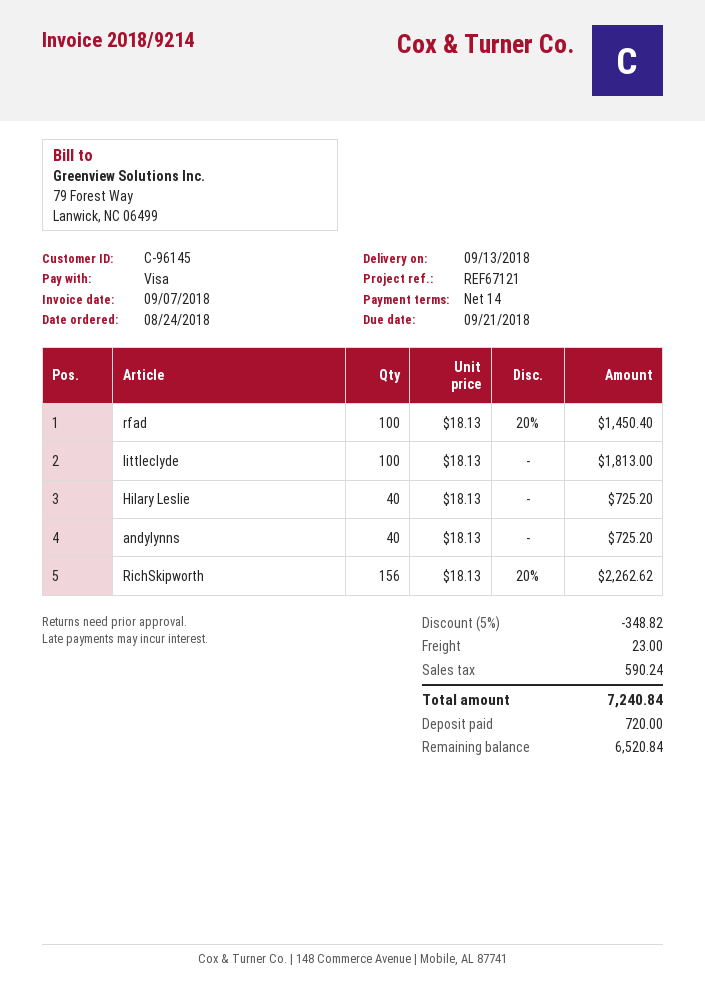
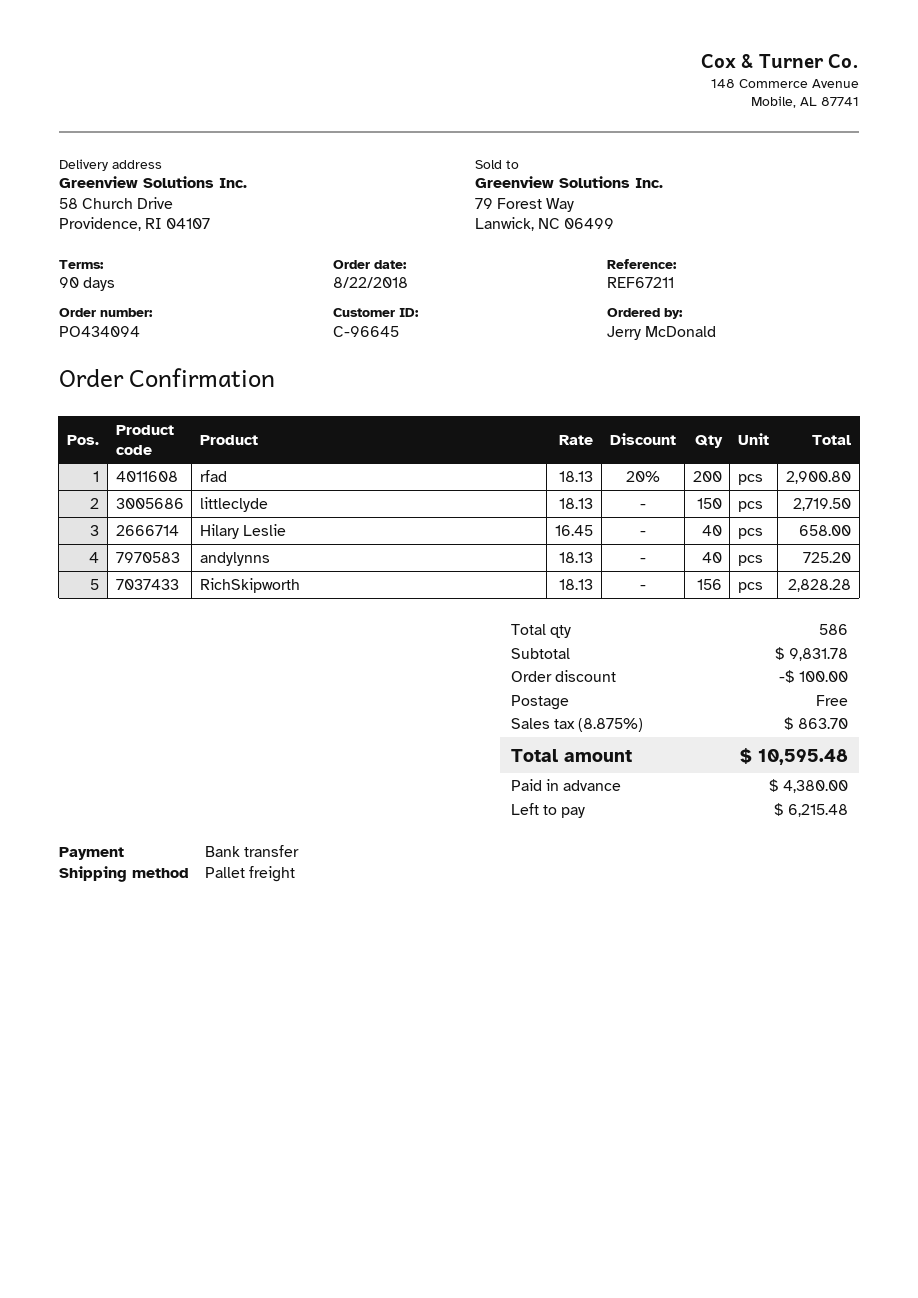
order date: 2018-08-24 -> 2018-08-22
payment terms: 14 days -> 90 days
customer number: C-96145 -> C-96645
reference: REF67121 -> REF67211
payment method: Visa -> bank transfer
rfad: 100 x 18.13 - 20% = 1450.40 -> 200 x 18.13 - 20% = 2900.80
littleclyde: 100 x 18.13 = 1813.00 -> 150 x 18.13 = 2719.50
Hilary Leslie: 40 x 18.13 = 725.20 -> 40 x 16.45 = 658.00
RichSkipworth: 156 x 18.13 - 20% = 2262.62 -> 156 x 18.13 = 2828.28
discount: 348.82 -> 100.00
shipping: 23.00 -> 0.00
tax: 590.24 -> 863.70
total: 7240.84 -> 10595.48
deposit: 720.00 -> 4380.00
balance: 6520.84 -> 6215.48

